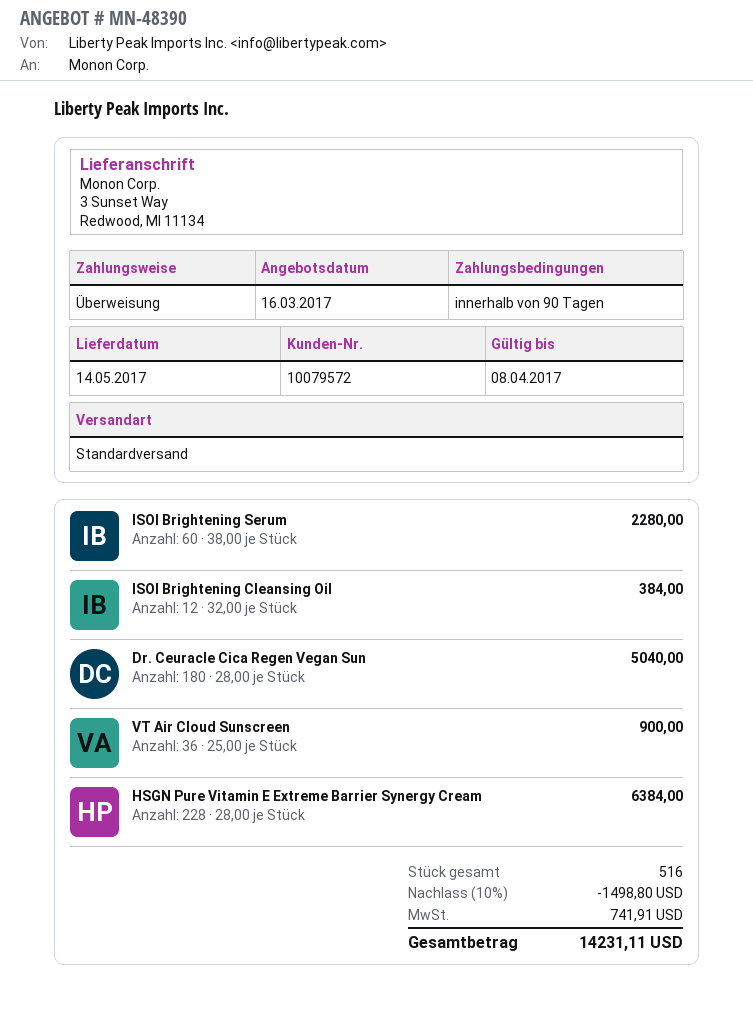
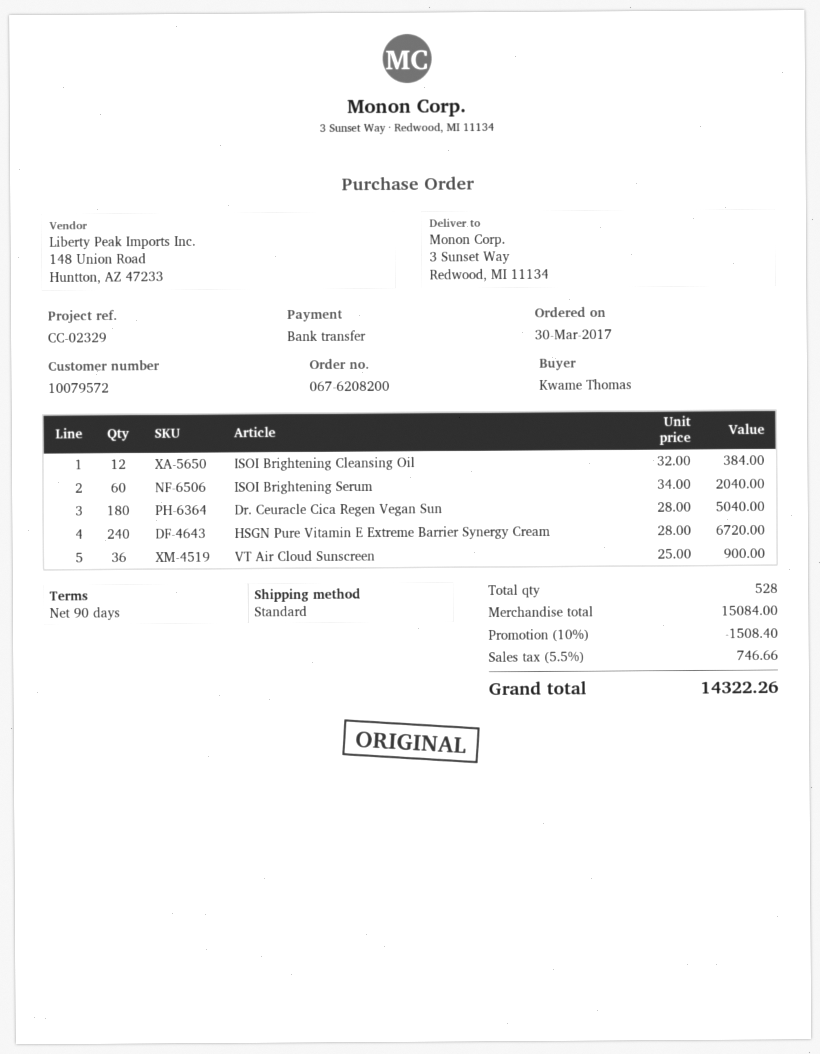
ISOI Brightening Serum: 60 x 38.00 = 2280.00 -> 60 x 34.00 = 2040.00
HSGN Pure Vitamin E Extreme Barrier Synergy Cream: 228 x 28.00 = 6384.00 -> 240 x 28.00 = 6720.00
total quantity: 516 -> 528
discount: 10% = 1498.80 -> 10% = 1508.40
tax: 741.91 -> 746.66
total: 14231.11 -> 14322.26

